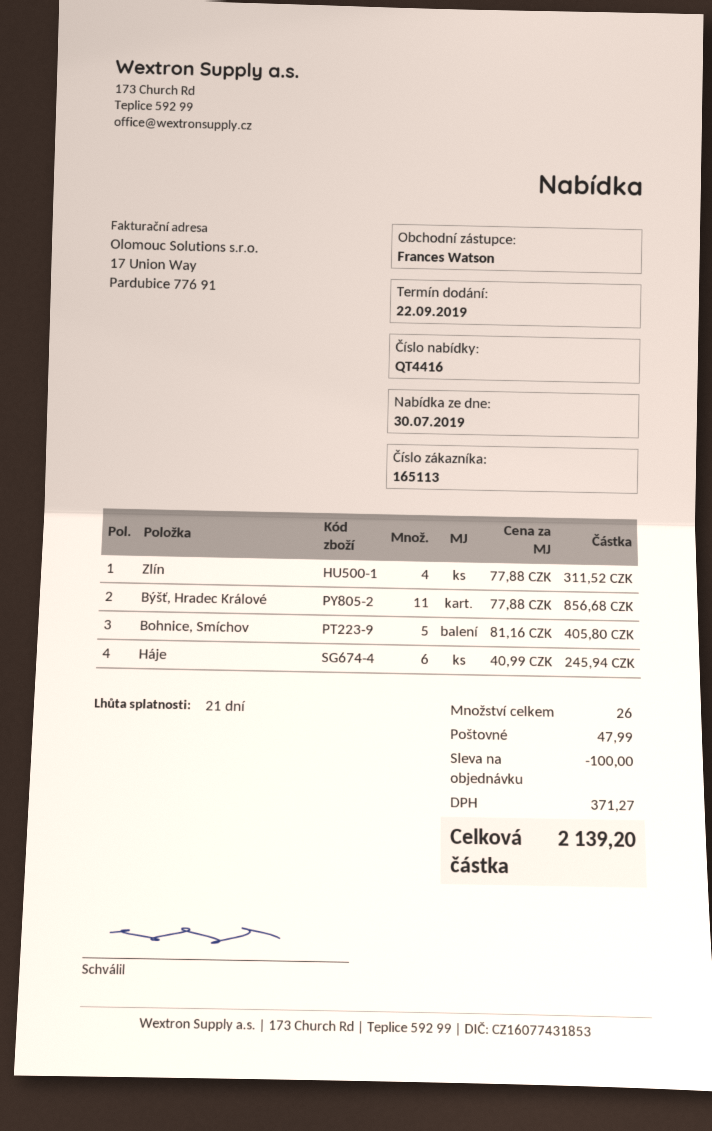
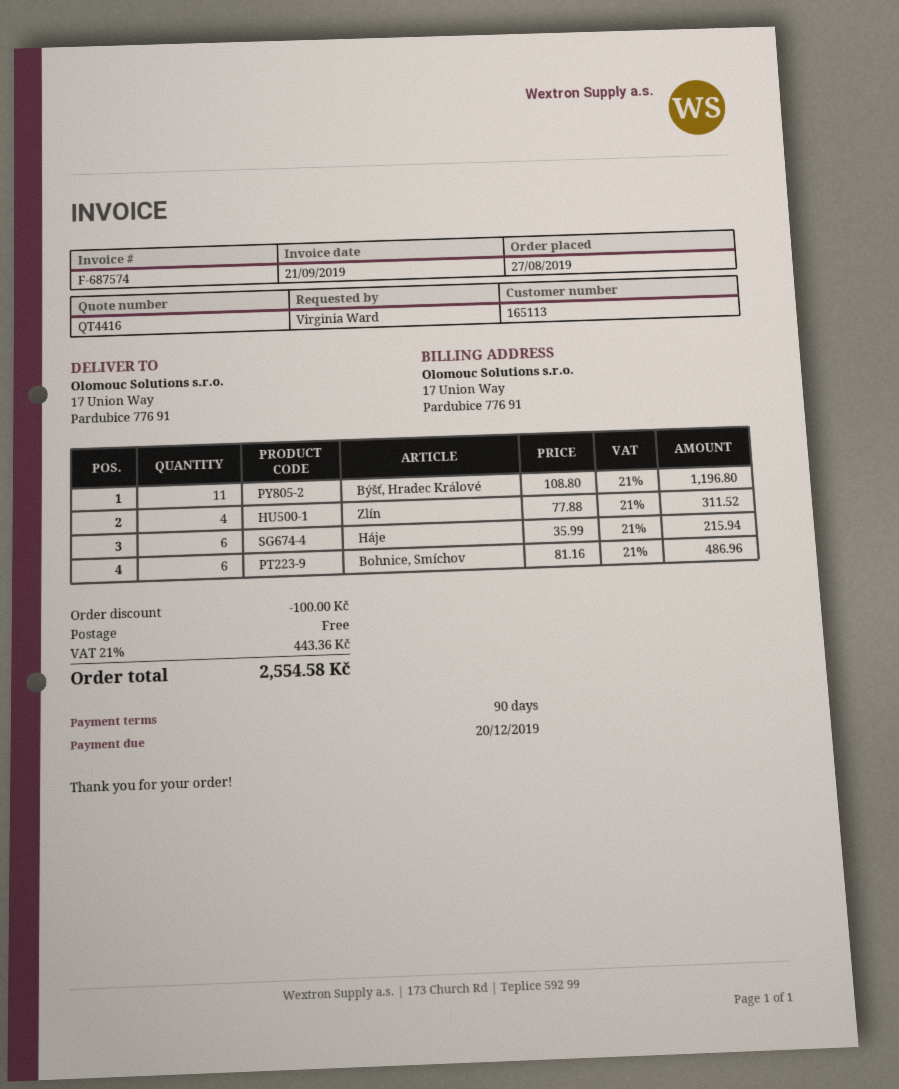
payment terms: 21 days -> 90 days
Býšť, Hradec Králové: 11 x 77.88 = 856.68 -> 11 x 108.80 = 1196.80
Bohnice, Smíchov: 5 x 81.16 = 405.80 -> 6 x 81.16 = 486.96
Háje: 6 x 40.99 = 245.94 -> 6 x 35.99 = 215.94
shipping: 47.99 -> 0.00
tax: 371.27 -> 443.36
total: 2139.20 -> 2554.58

